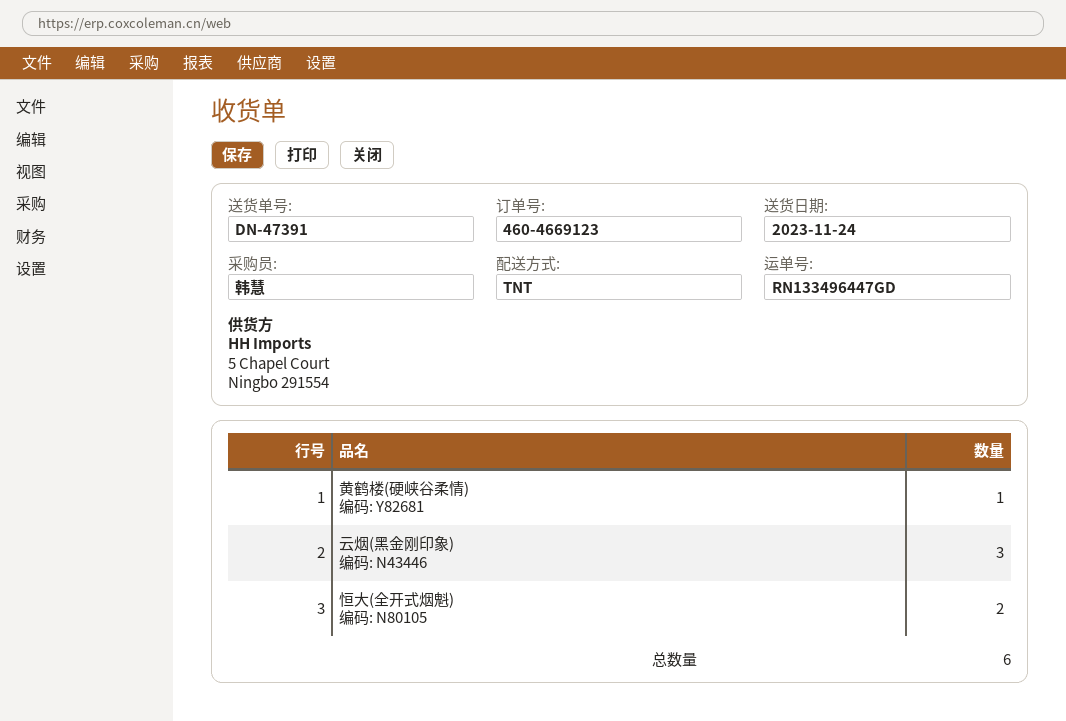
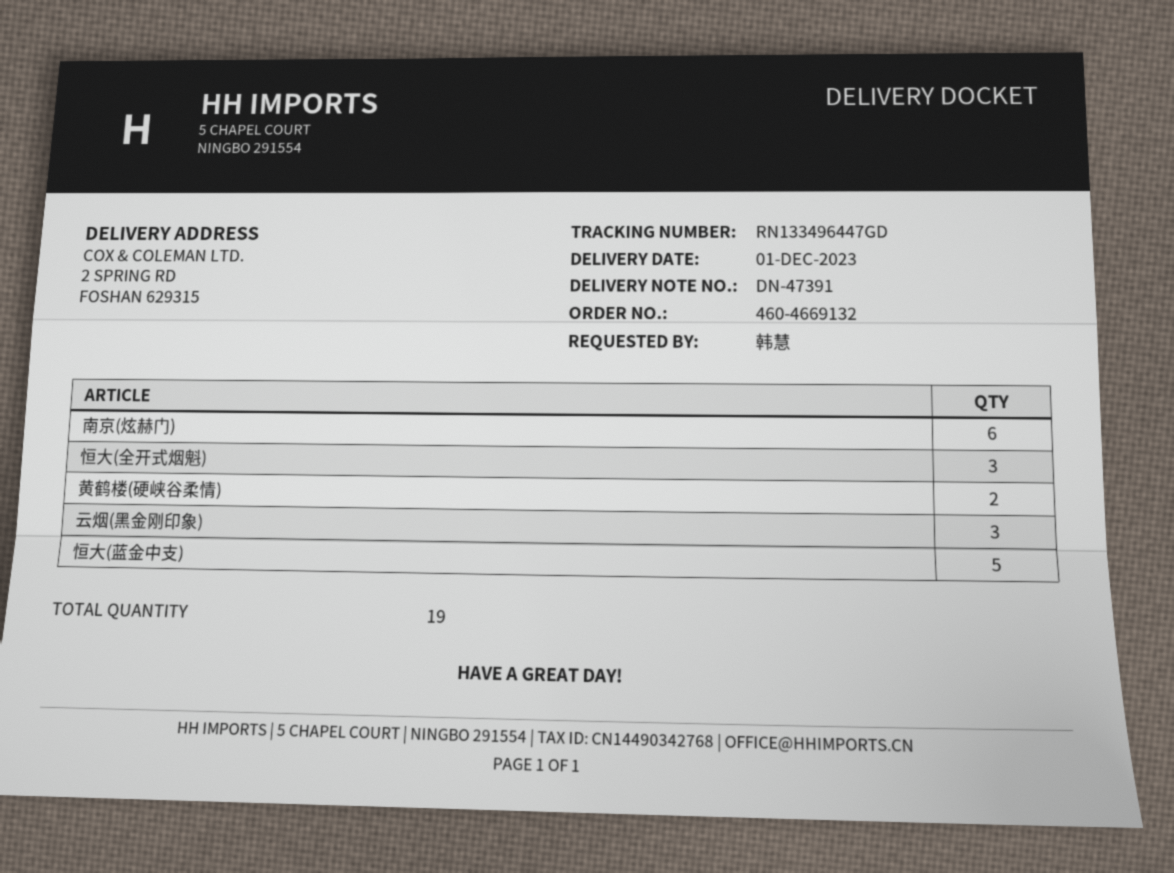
order number: 460-4669123 -> 460-4669132
delivery date: 2023-11-24 -> 2023-12-01
黄鹤楼(硬峡谷柔情): 1 -> 2
恒大(全开式烟魁): 2 -> 3
南京(炫赫门): none -> 6
恒大(蓝金中支): none -> 5
total quantity: 6 -> 19

